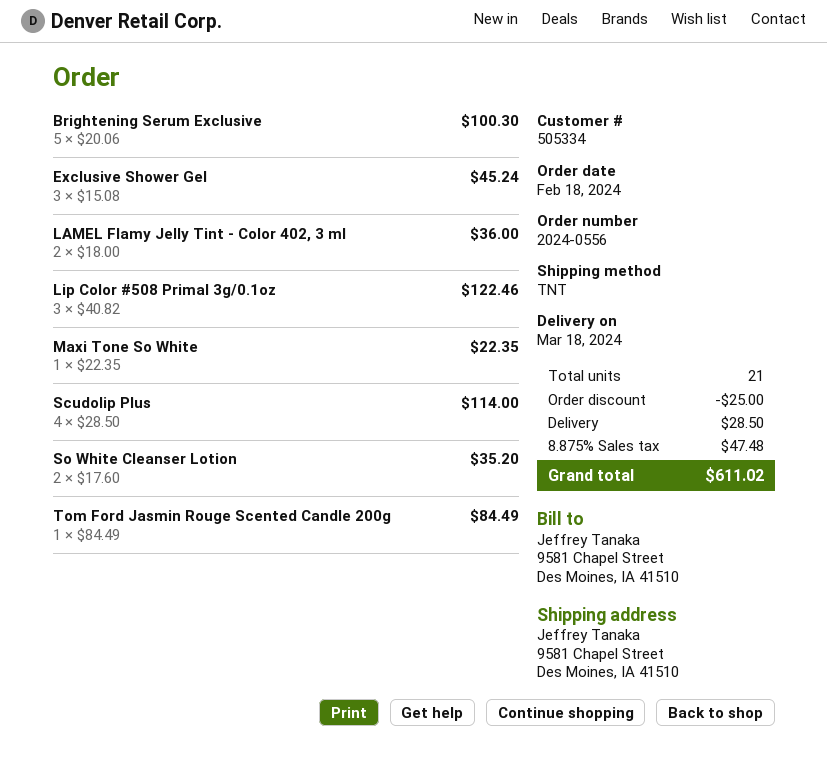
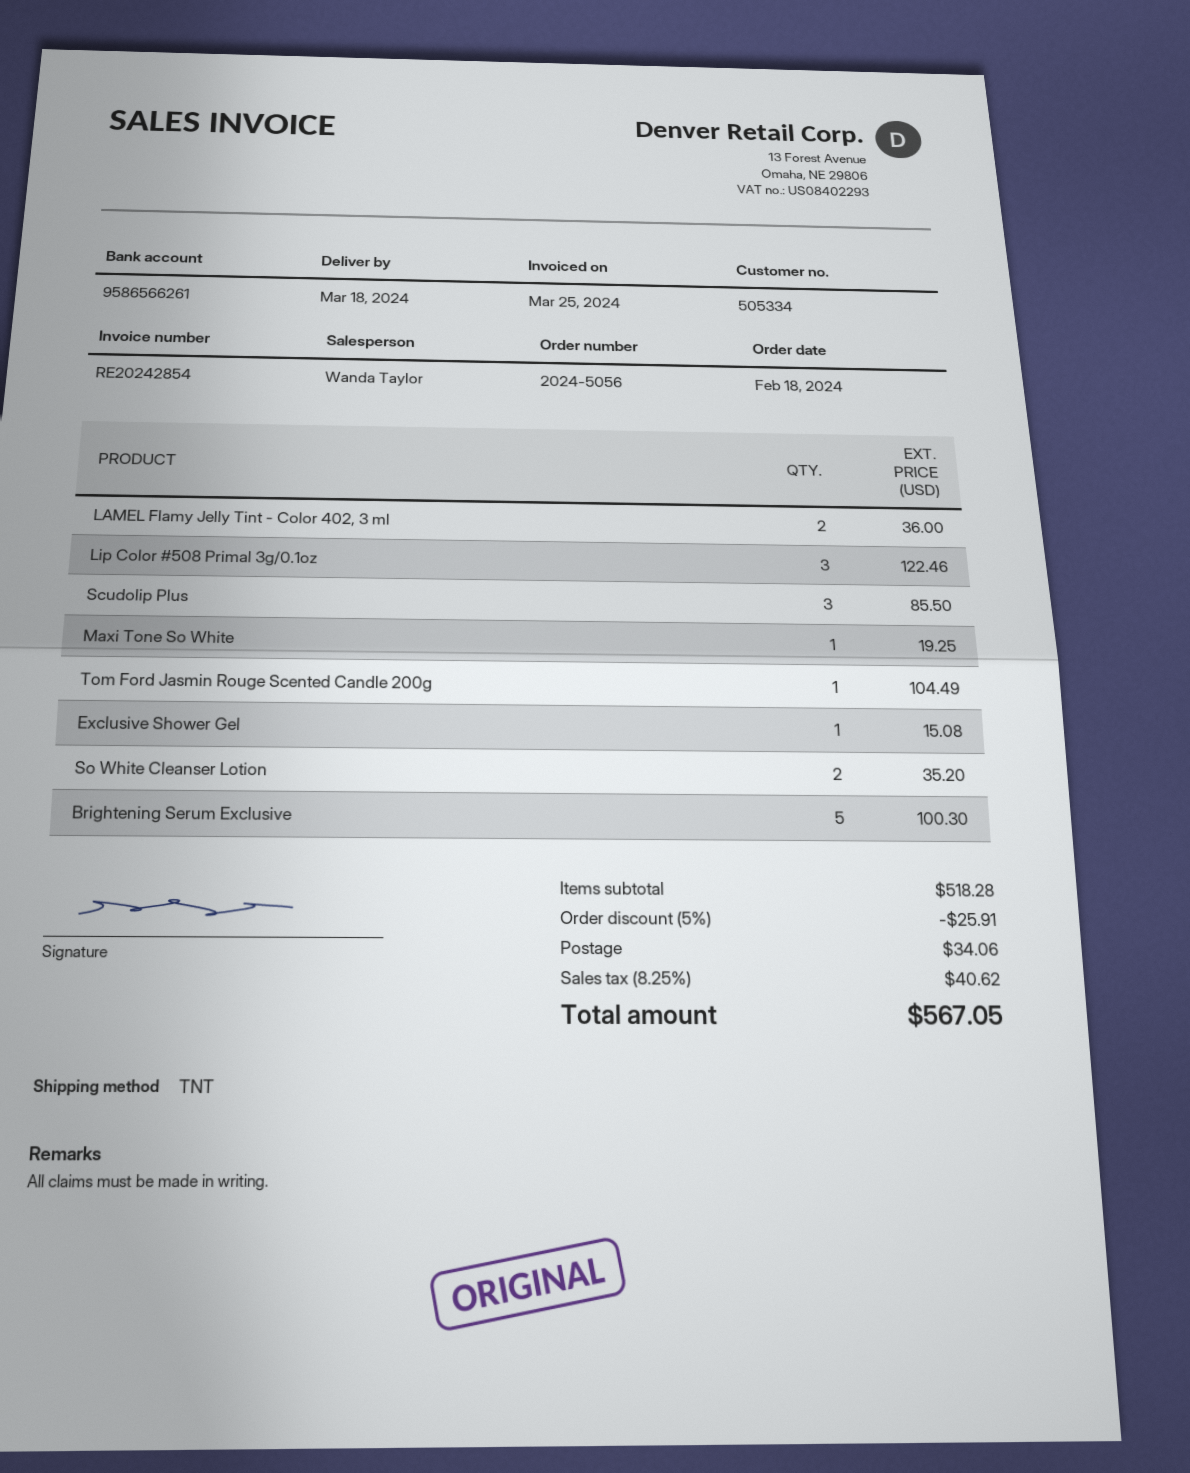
order number: 2024-0556 -> 2024-5056
Exclusive Shower Gel: 3 for 45.24 -> 1 for 15.08
Maxi Tone So White: 1 for 22.35 -> 1 for 19.25
Scudolip Plus: 4 for 114.00 -> 3 for 85.50
Tom Ford Jasmin Rouge Scented Candle 200g: 1 for 84.49 -> 1 for 104.49
discount: 25.00 -> 25.91
shipping: 28.50 -> 34.06
tax: 8.875% = 47.48 -> 8.25% = 40.62
total: 611.02 -> 567.05

